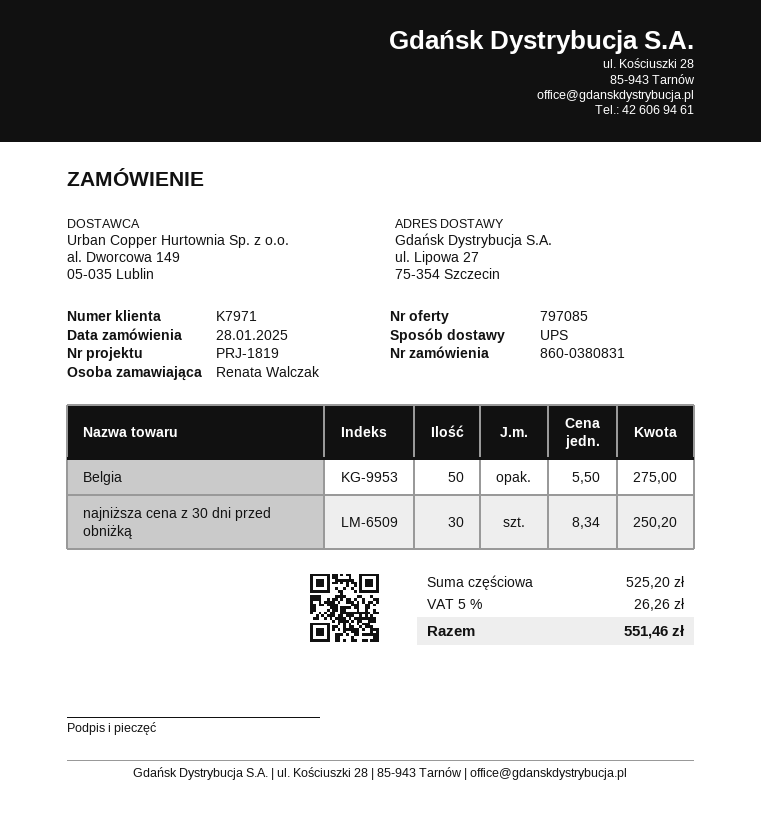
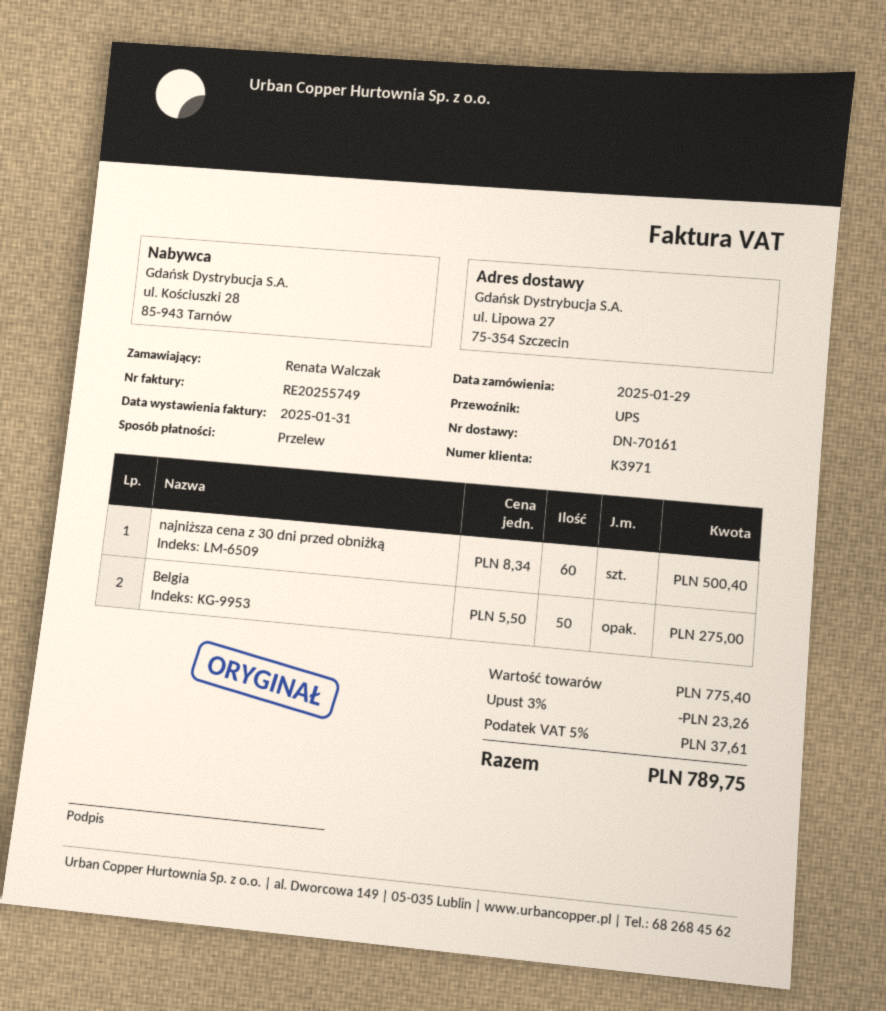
order date: 2025-01-28 -> 2025-01-29
customer number: K7971 -> K3971
najniższa cena z 30 dni przed obniżką: 30 x 8.34 = 250.20 -> 60 x 8.34 = 500.40
subtotal: 525.20 -> 775.40
discount: none -> 3% = 23.26
tax: 5% = 26.26 -> 5% = 37.61
total: 551.46 -> 789.75

